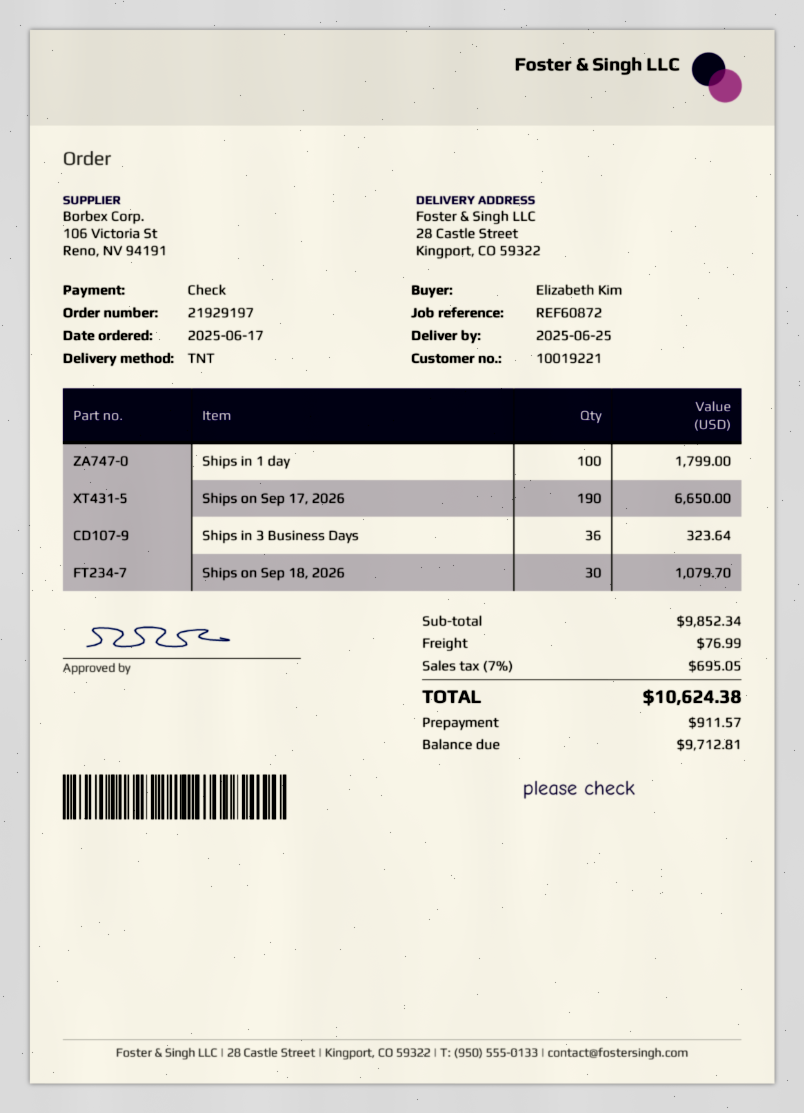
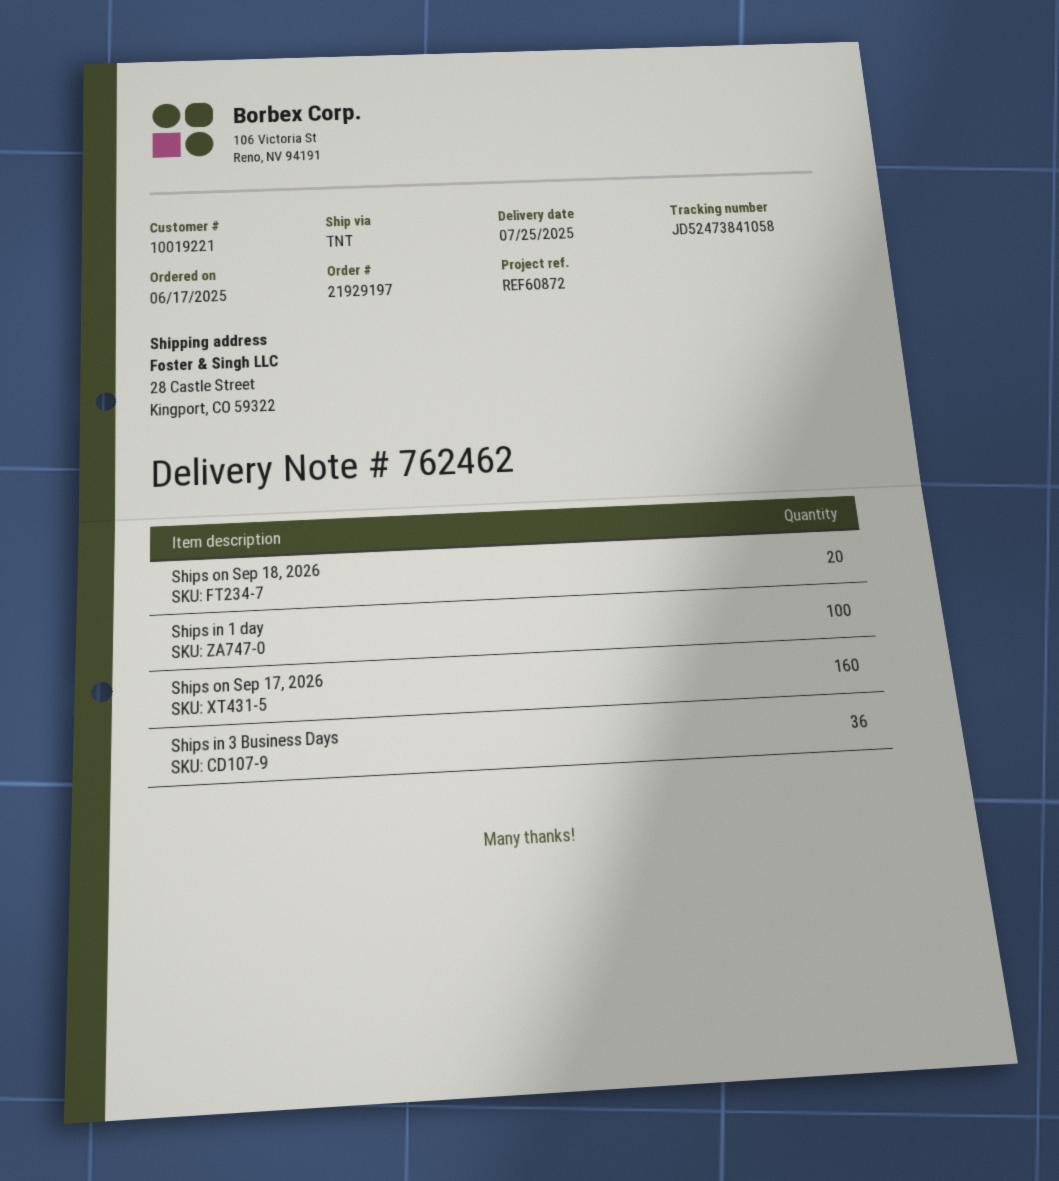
delivery date: 2025-06-25 -> 2025-07-25
Ships on Sep 17, 2026: 190 -> 160
Ships on Sep 18, 2026: 30 -> 20

